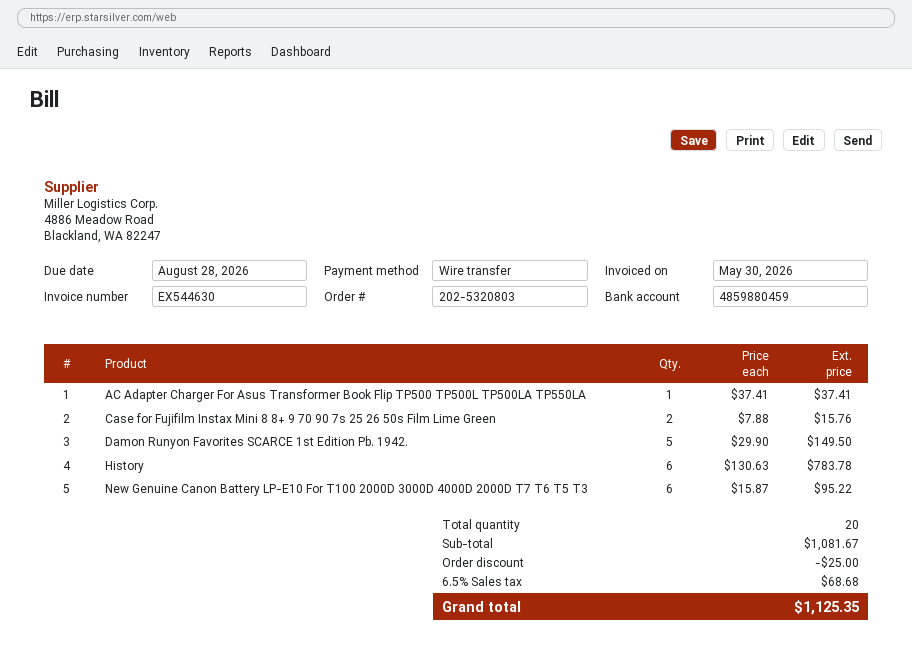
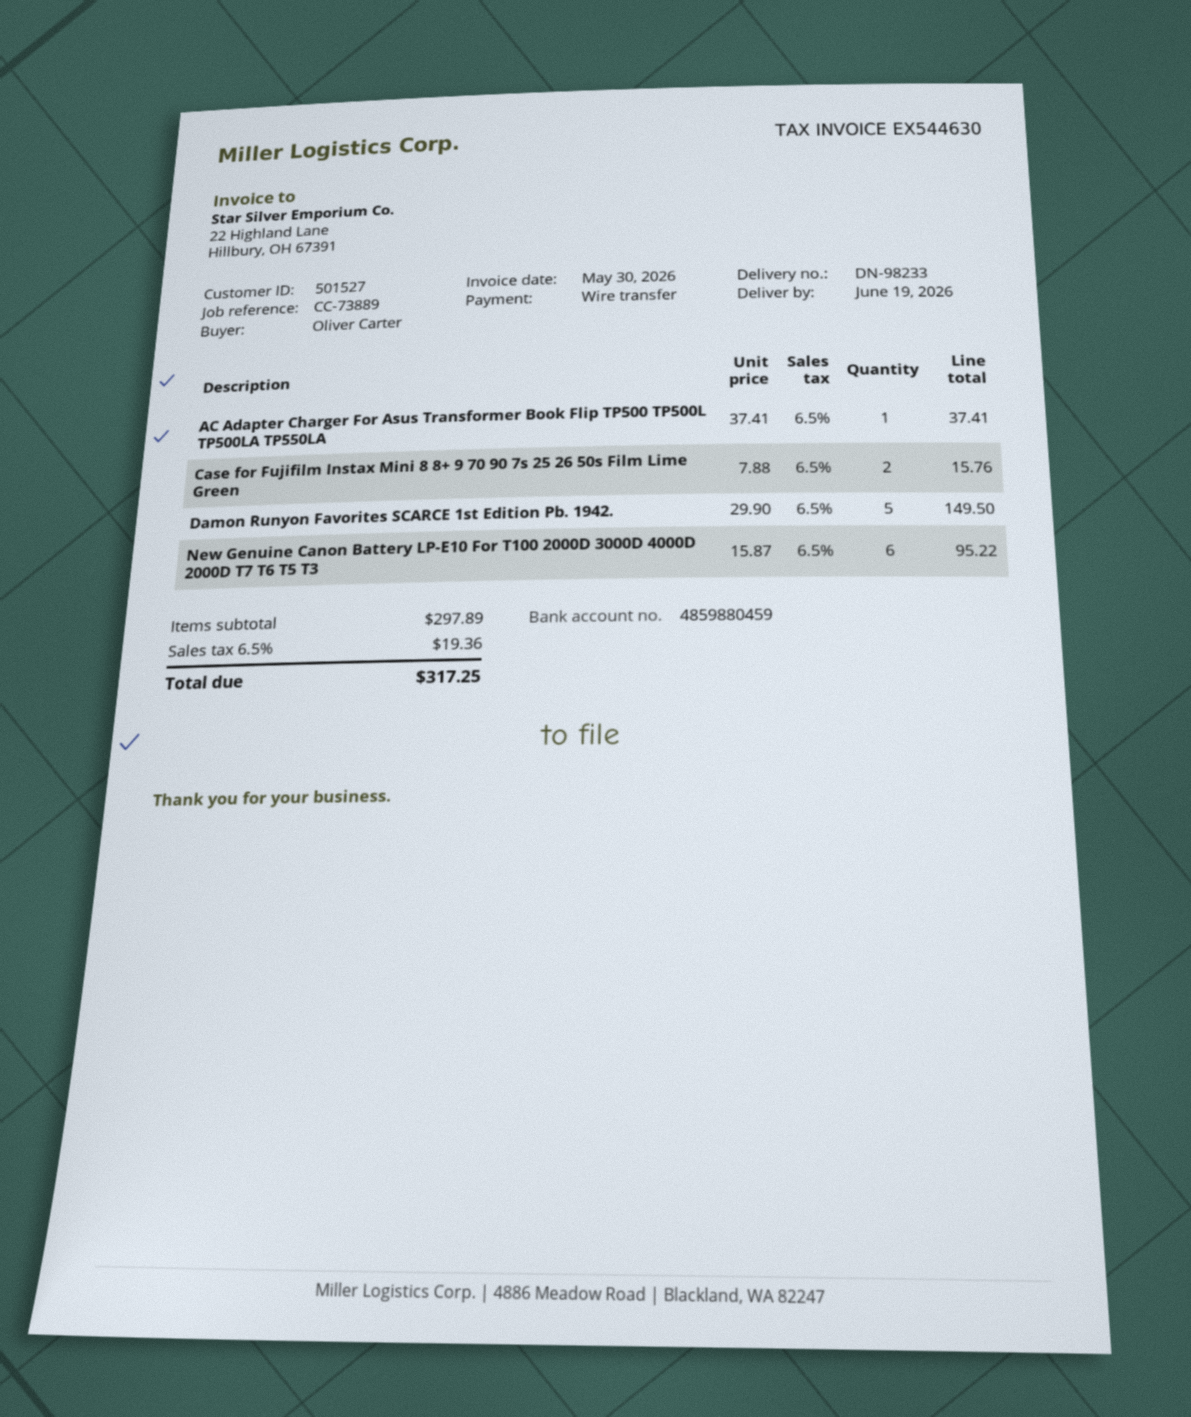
History: 6 x 130.63 = 783.78 -> none
subtotal: 1081.67 -> 297.89
discount: 25.00 -> none
tax: 6.5% = 68.68 -> 6.5% = 19.36
total: 1125.35 -> 317.25

